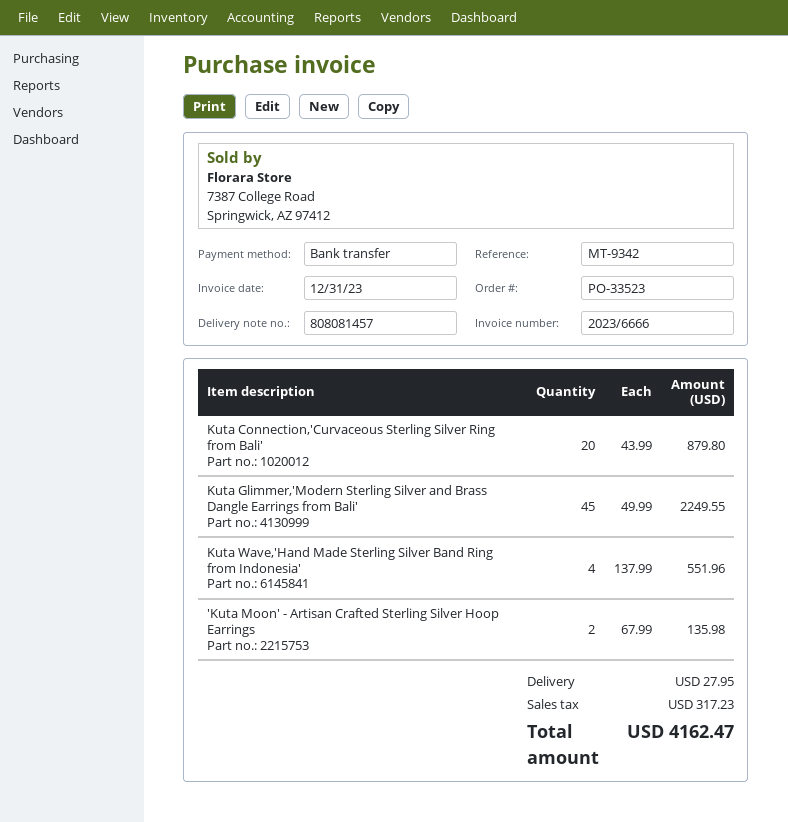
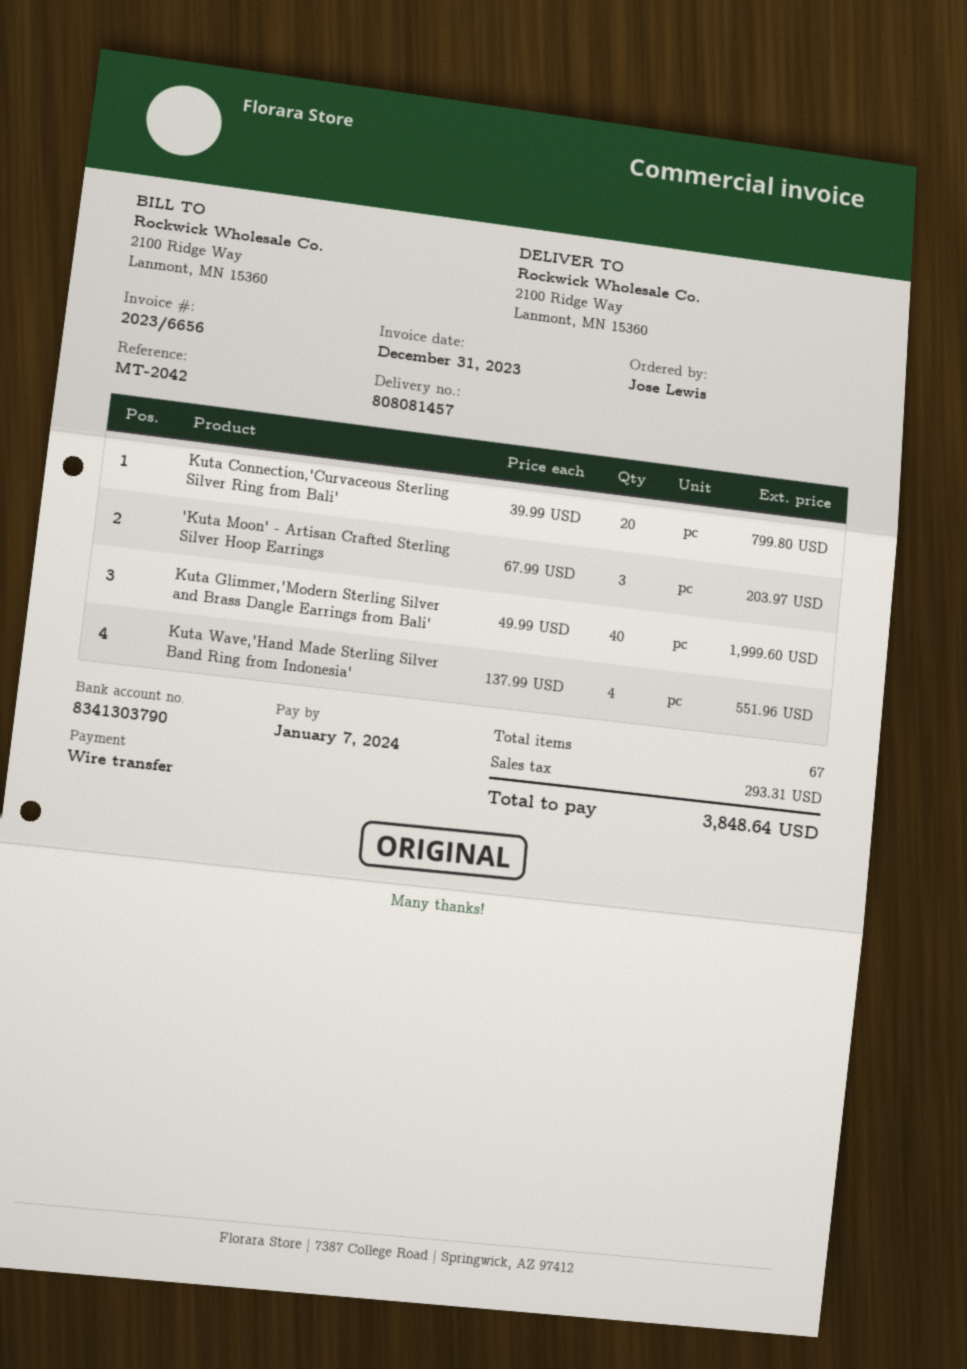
invoice number: 2023/6666 -> 2023/6656
reference: MT-9342 -> MT-2042
Kuta Connection,'Curvaceous Sterling Silver Ring from Bali': 20 x 43.99 = 879.80 -> 20 x 39.99 = 799.80
Kuta Glimmer,'Modern Sterling Silver and Brass Dangle Earrings from Bali': 45 x 49.99 = 2249.55 -> 40 x 49.99 = 1999.60
'Kuta Moon' - Artisan Crafted Sterling Silver Hoop Earrings: 2 x 67.99 = 135.98 -> 3 x 67.99 = 203.97
shipping: 27.95 -> none
tax: 317.23 -> 293.31
total: 4162.47 -> 3848.64

